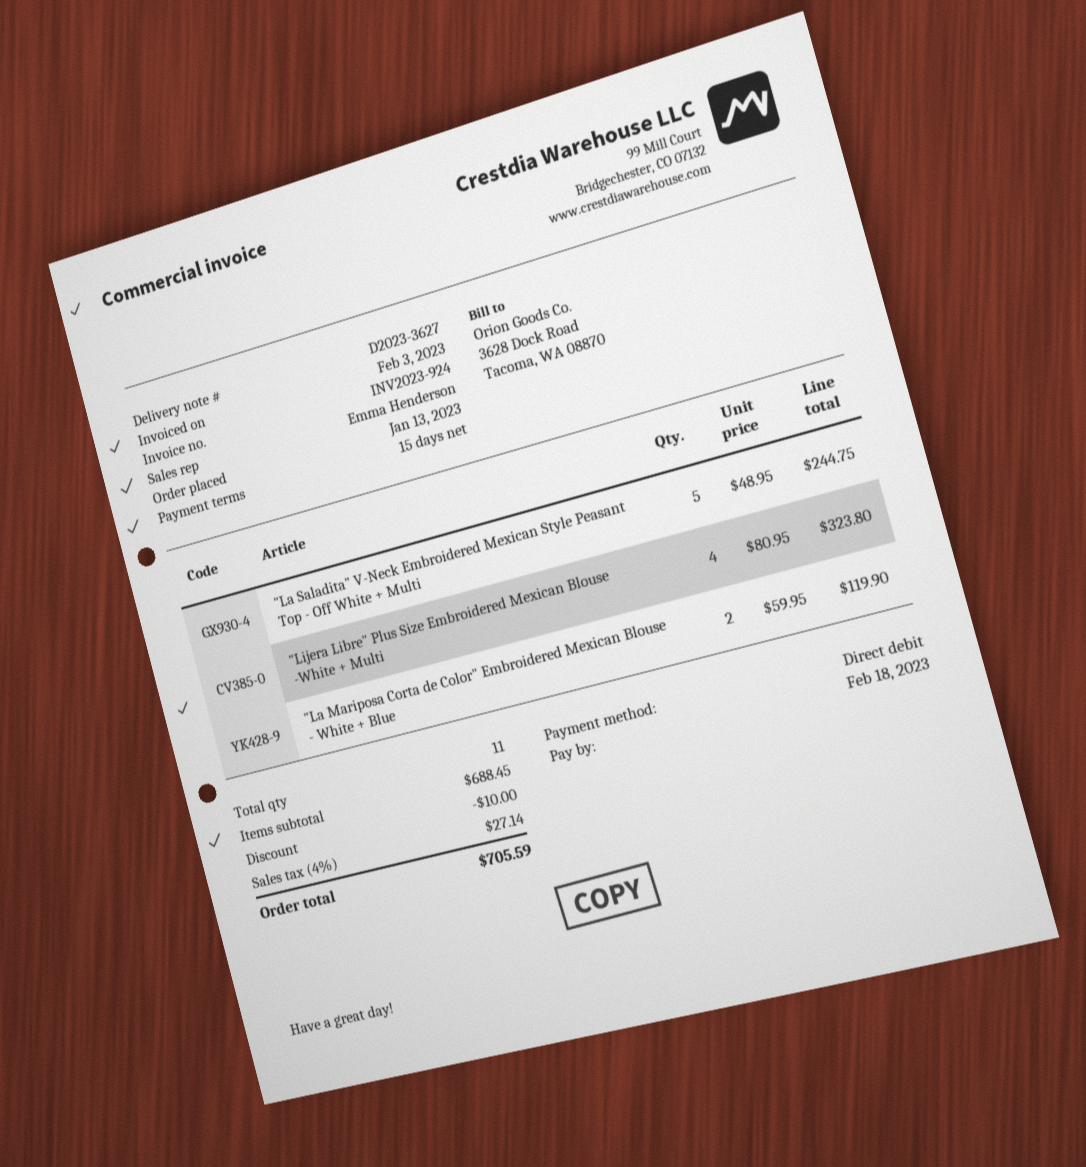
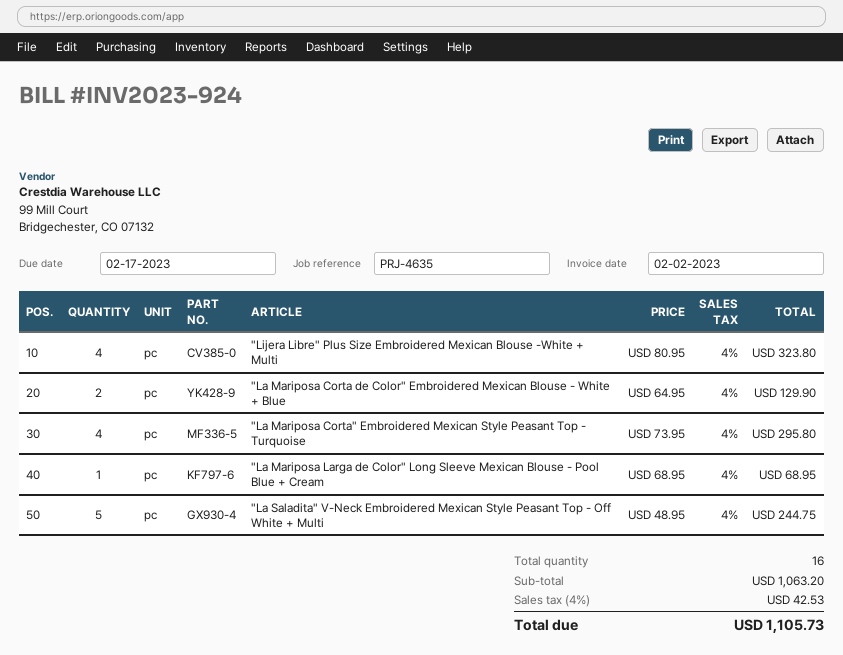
invoice date: 2023-02-03 -> 2023-02-02
due date: 2023-02-18 -> 2023-02-17
"La Mariposa Corta de Color" Embroidered Mexican Blouse - White + Blue: 2 x 59.95 = 119.90 -> 2 x 64.95 = 129.90
"La Mariposa Corta" Embroidered Mexican Style Peasant Top - Turquoise: none -> 4 x 73.95 = 295.80
"La Mariposa Larga de Color" Long Sleeve Mexican Blouse - Pool Blue + Cream: none -> 1 x 68.95 = 68.95
total quantity: 11 -> 16
subtotal: 688.45 -> 1063.20
discount: 10.00 -> none
tax: 4% = 27.14 -> 4% = 42.53
total: 705.59 -> 1105.73

